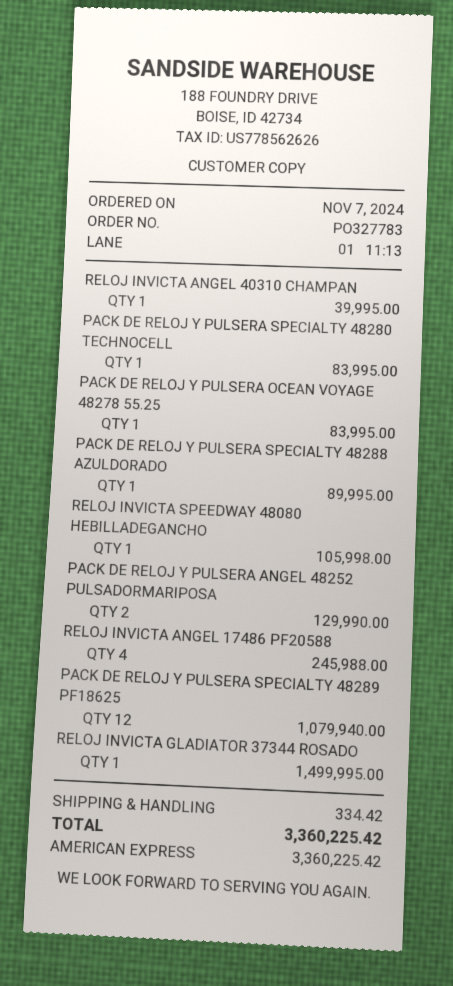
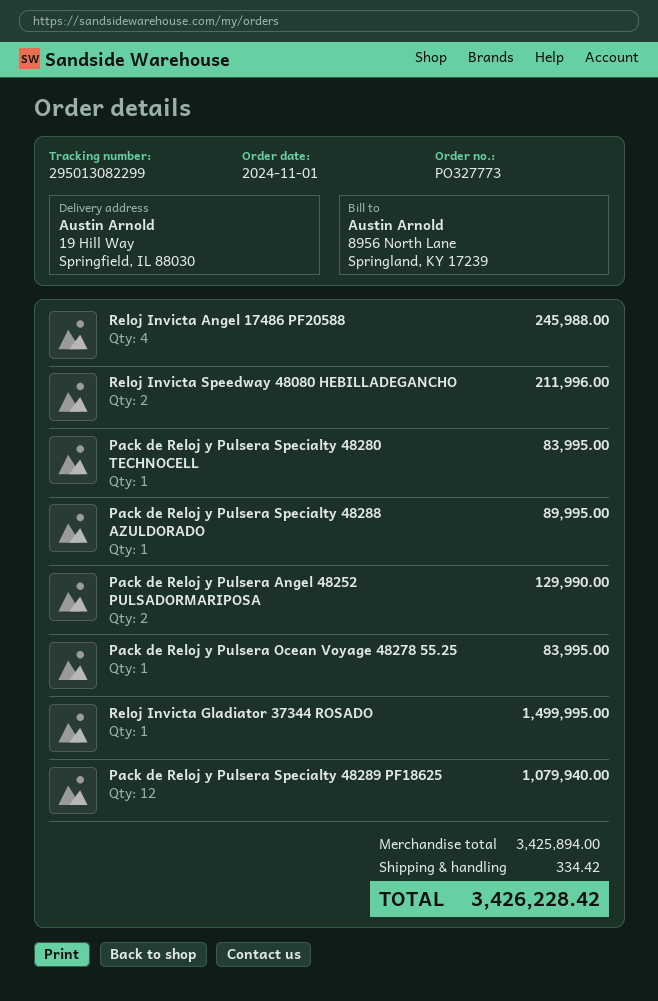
order number: PO327783 -> PO327773
order date: 2024-11-07 -> 2024-11-01
RELOJ INVICTA ANGEL 40310 CHAMPAN: 1 for 39995.00 -> none
RELOJ INVICTA SPEEDWAY 48080 HEBILLADEGANCHO: 1 for 105998.00 -> 2 for 211996.00
total: 3360225.42 -> 3426228.42

